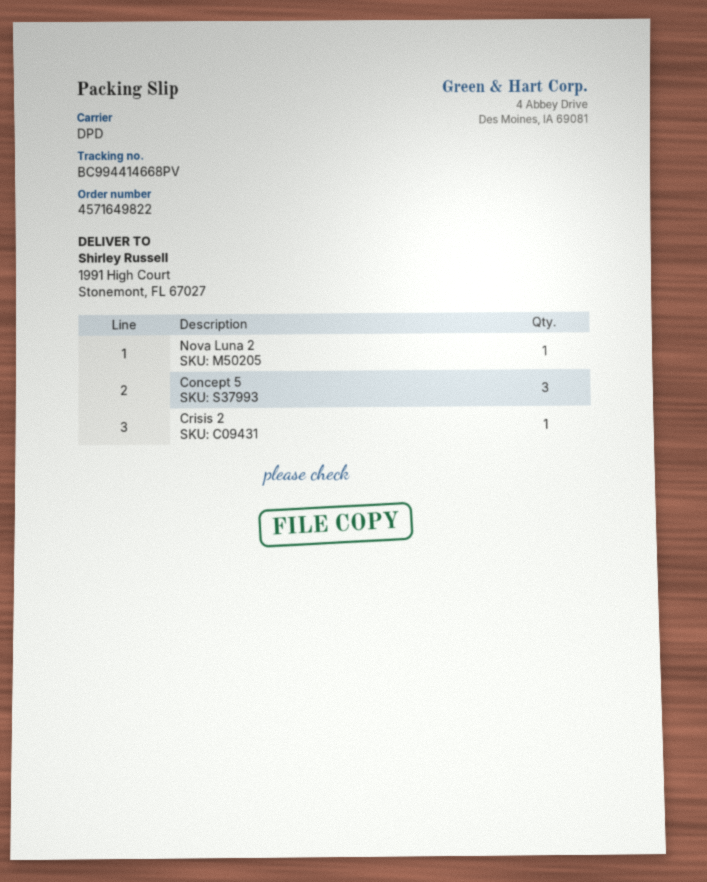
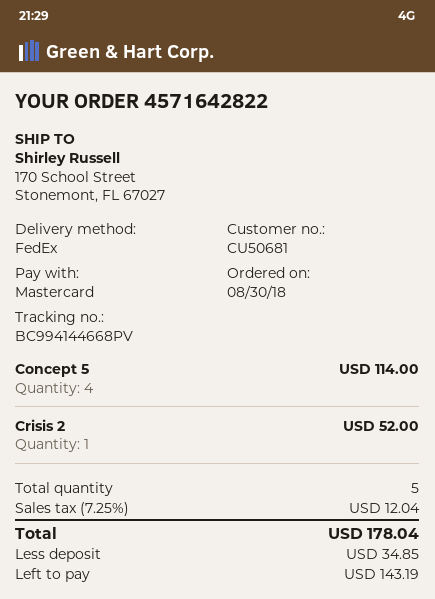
order number: 4571649822 -> 4571642822
shipping method: DPD -> FedEx
tracking number: BC994414668PV -> BC994144668PV
ship to: 1991 High Court, Stonemont, FL 67027 -> 170 School Street, Stonemont, FL 67027
Nova Luna 2: 1 -> none
Concept 5: 3 -> 4

